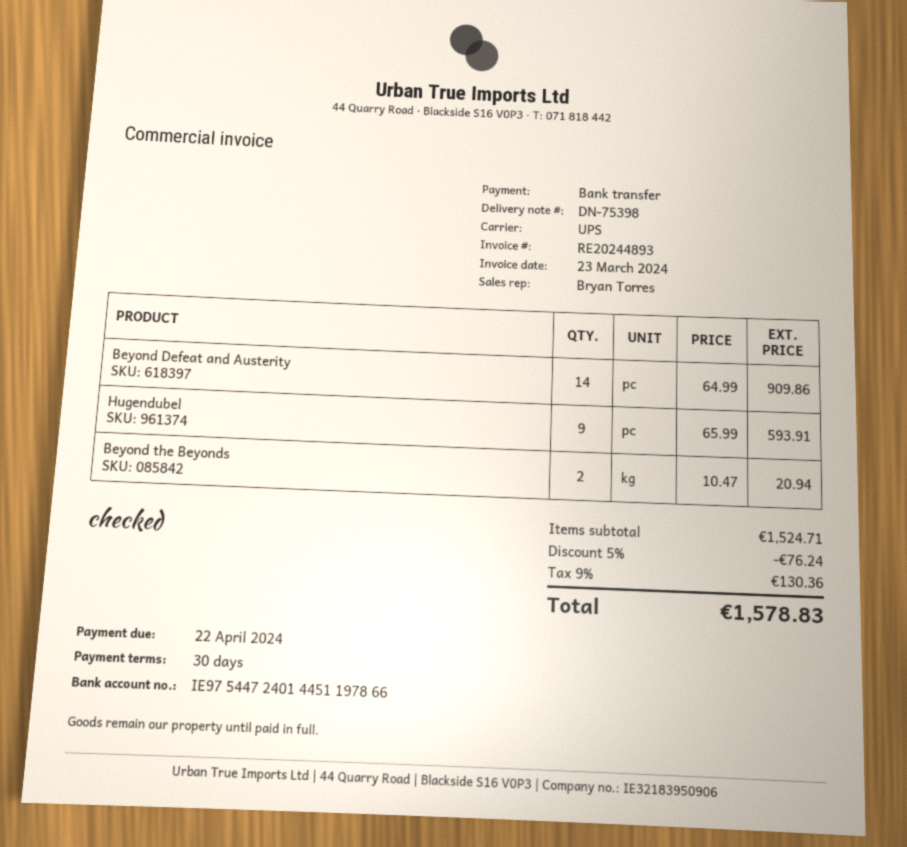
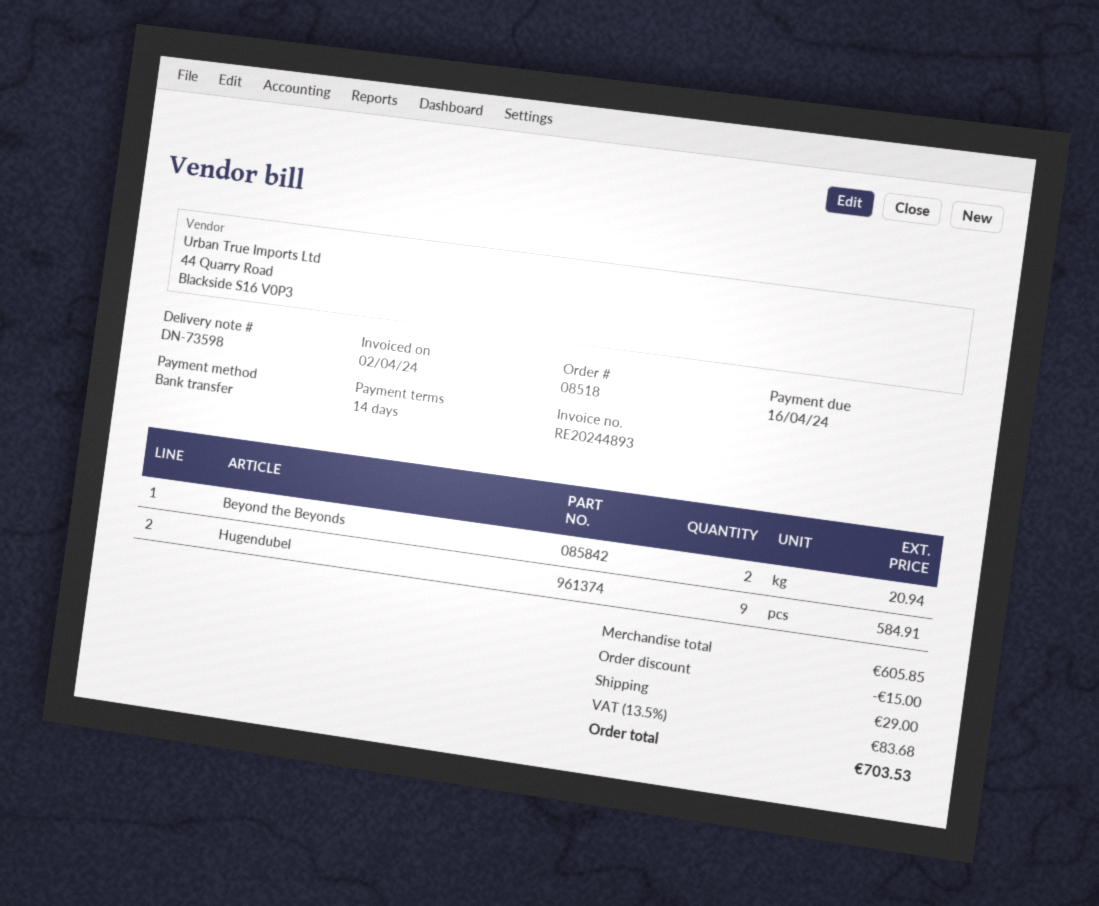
delivery note number: DN-75398 -> DN-73598
invoice date: 2024-03-23 -> 2024-04-02
payment terms: 30 days -> 14 days
due date: 2024-04-22 -> 2024-04-16
Beyond Defeat and Austerity: 14 for 909.86 -> none
Hugendubel: 9 for 593.91 -> 9 for 584.91
subtotal: 1524.71 -> 605.85
discount: 76.24 -> 15.00
shipping: none -> 29.00
tax: 9% = 130.36 -> 13.5% = 83.68
total: 1578.83 -> 703.53

